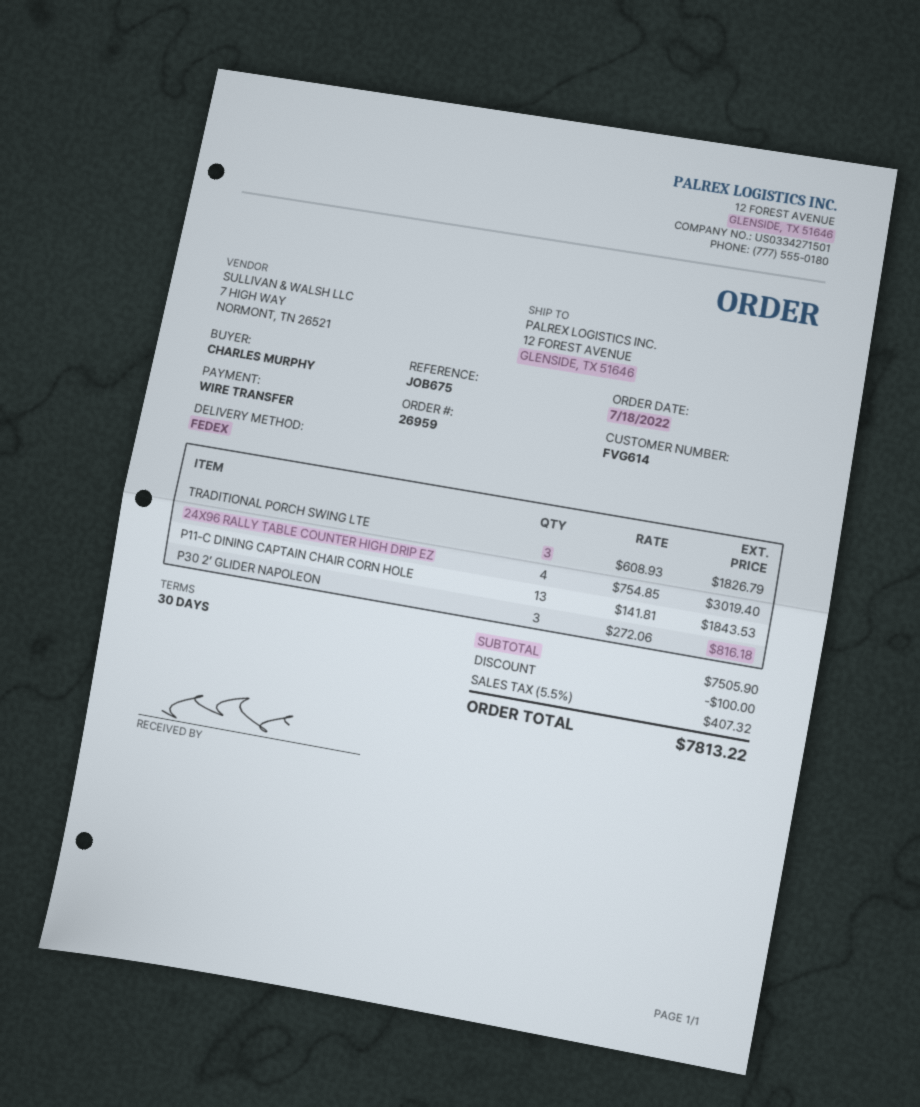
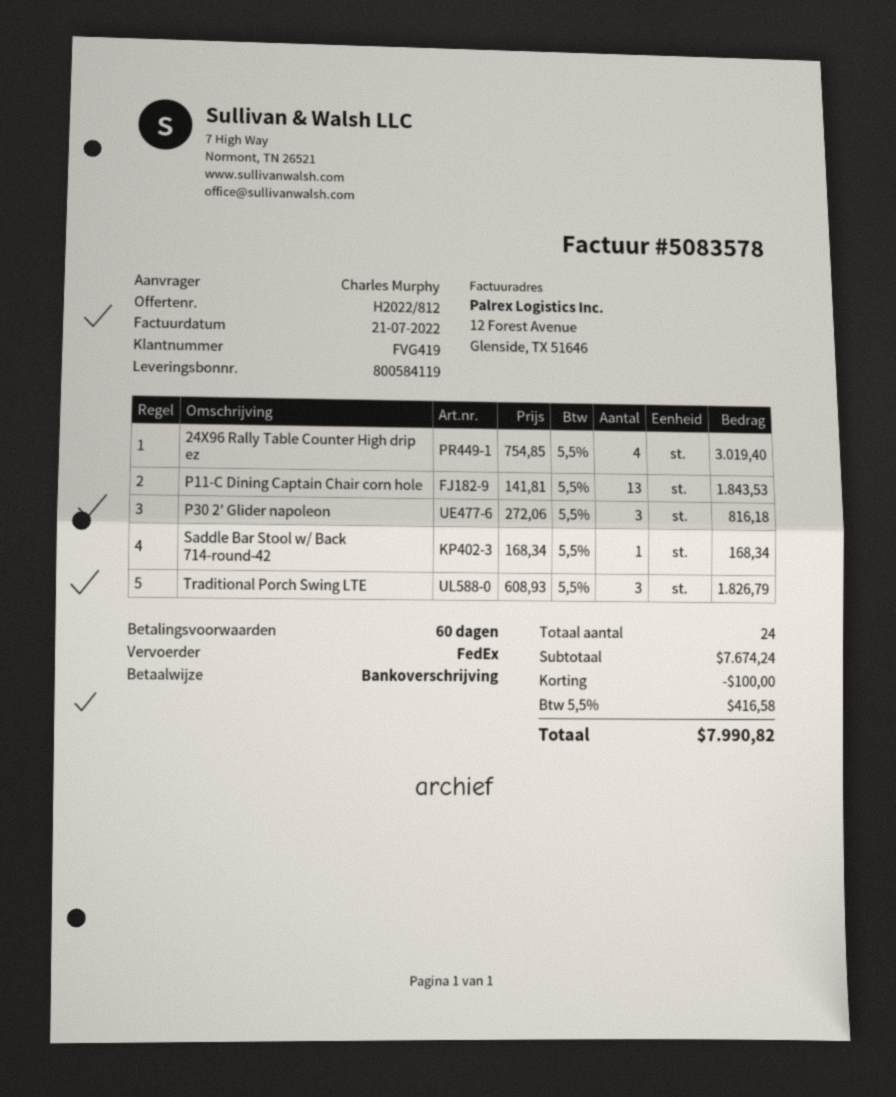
payment terms: 30 days -> 60 days
customer number: FVG614 -> FVG419
Saddle Bar Stool w/ Back 714-round-42: none -> 1 x 168.34 = 168.34
subtotal: 7505.90 -> 7674.24
tax: 5.5% = 407.32 -> 5.5% = 416.58
total: 7813.22 -> 7990.82

